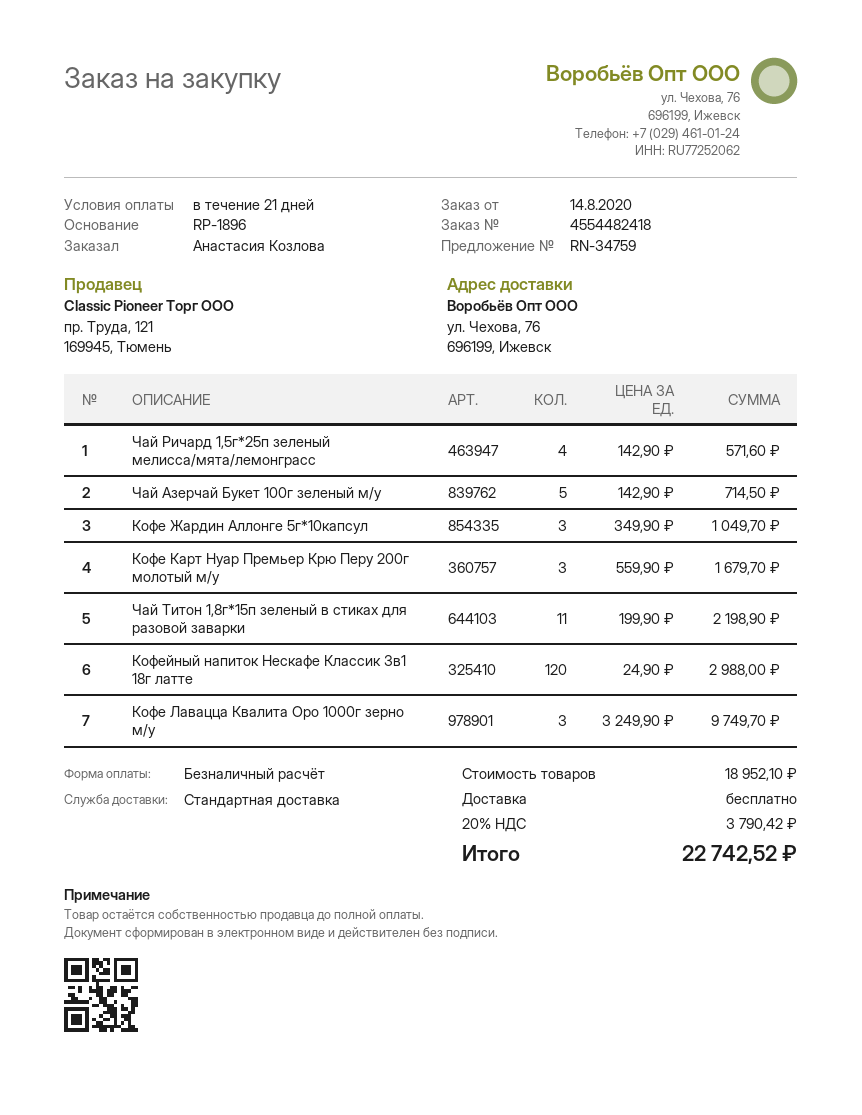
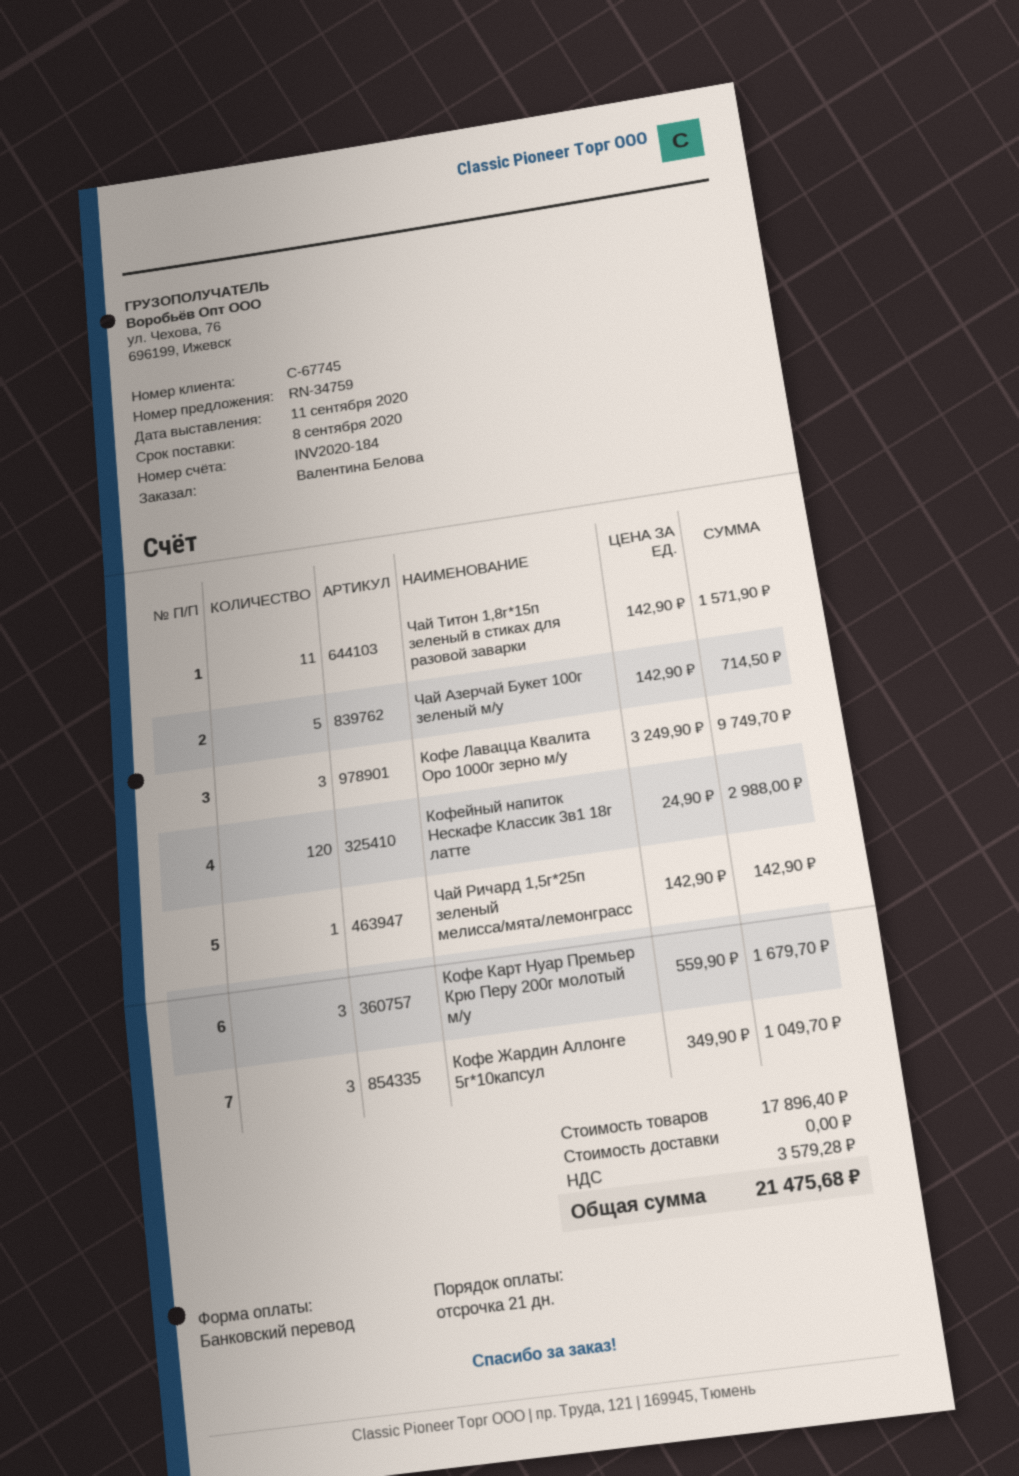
ordered by: Анастасия Козлова -> Валентина Белова
Чай Ричард 1,5г*25п зеленый мелисса/мята/лемонграсс: 4 x 142.90 = 571.60 -> 1 x 142.90 = 142.90
Чай Титон 1,8г*15п зеленый в стиках для разовой заварки: 11 x 199.90 = 2198.90 -> 11 x 142.90 = 1571.90
subtotal: 18952.10 -> 17896.40
tax: 3790.42 -> 3579.28
total: 22742.52 -> 21475.68

